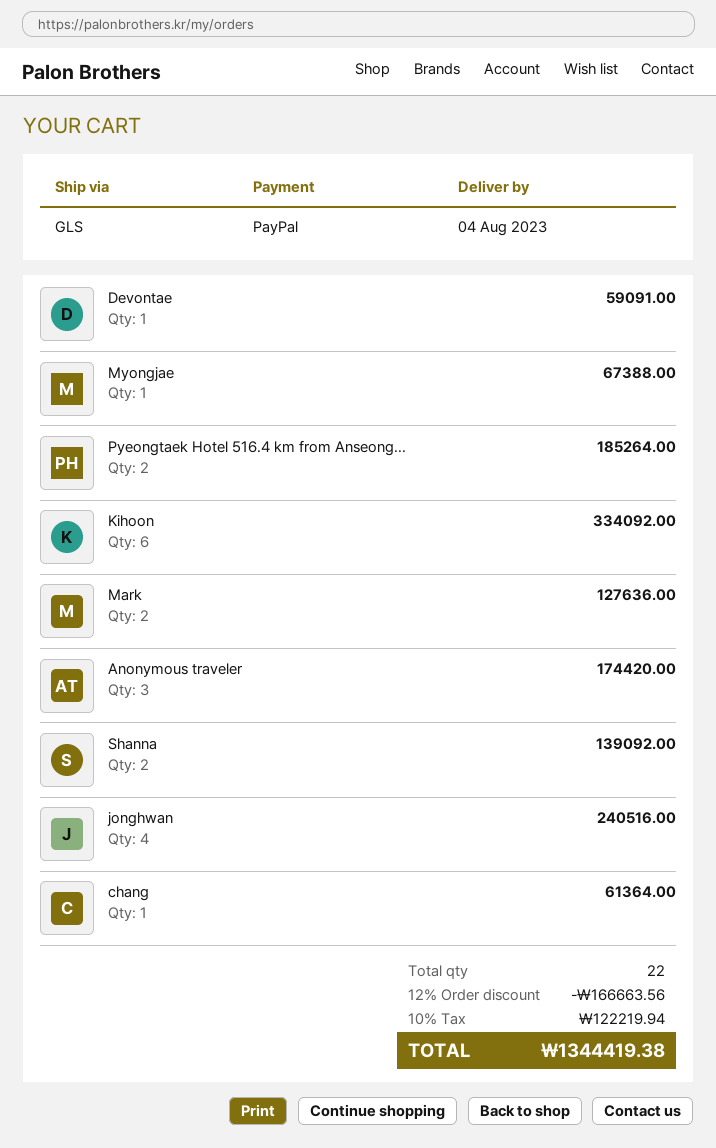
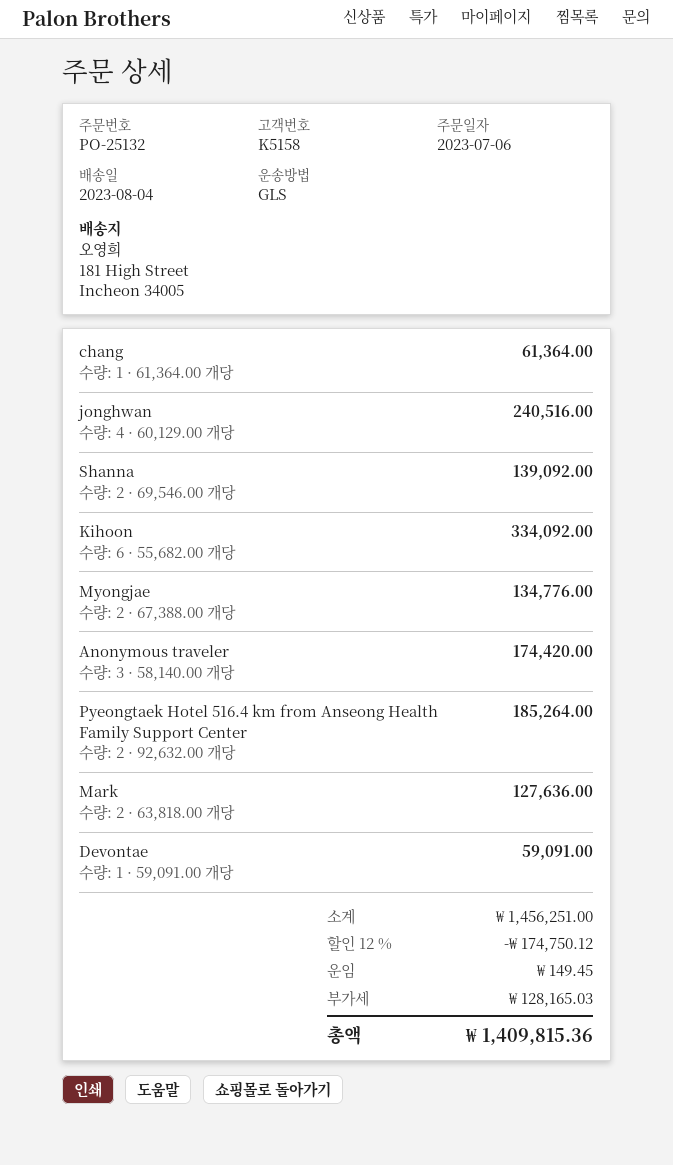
Myongjae: 1 for 67388.00 -> 2 for 134776.00
discount: 12% = 166663.56 -> 12% = 174750.12
shipping: none -> 149.45
tax: 122219.94 -> 128165.03
total: 1344419.38 -> 1409815.36

